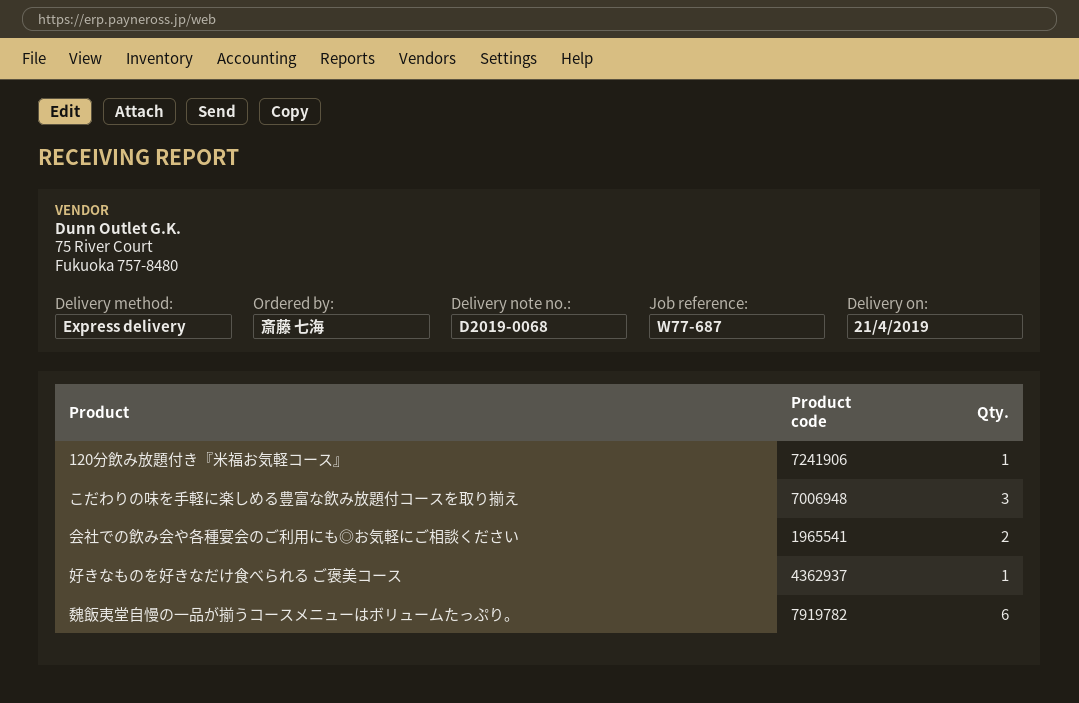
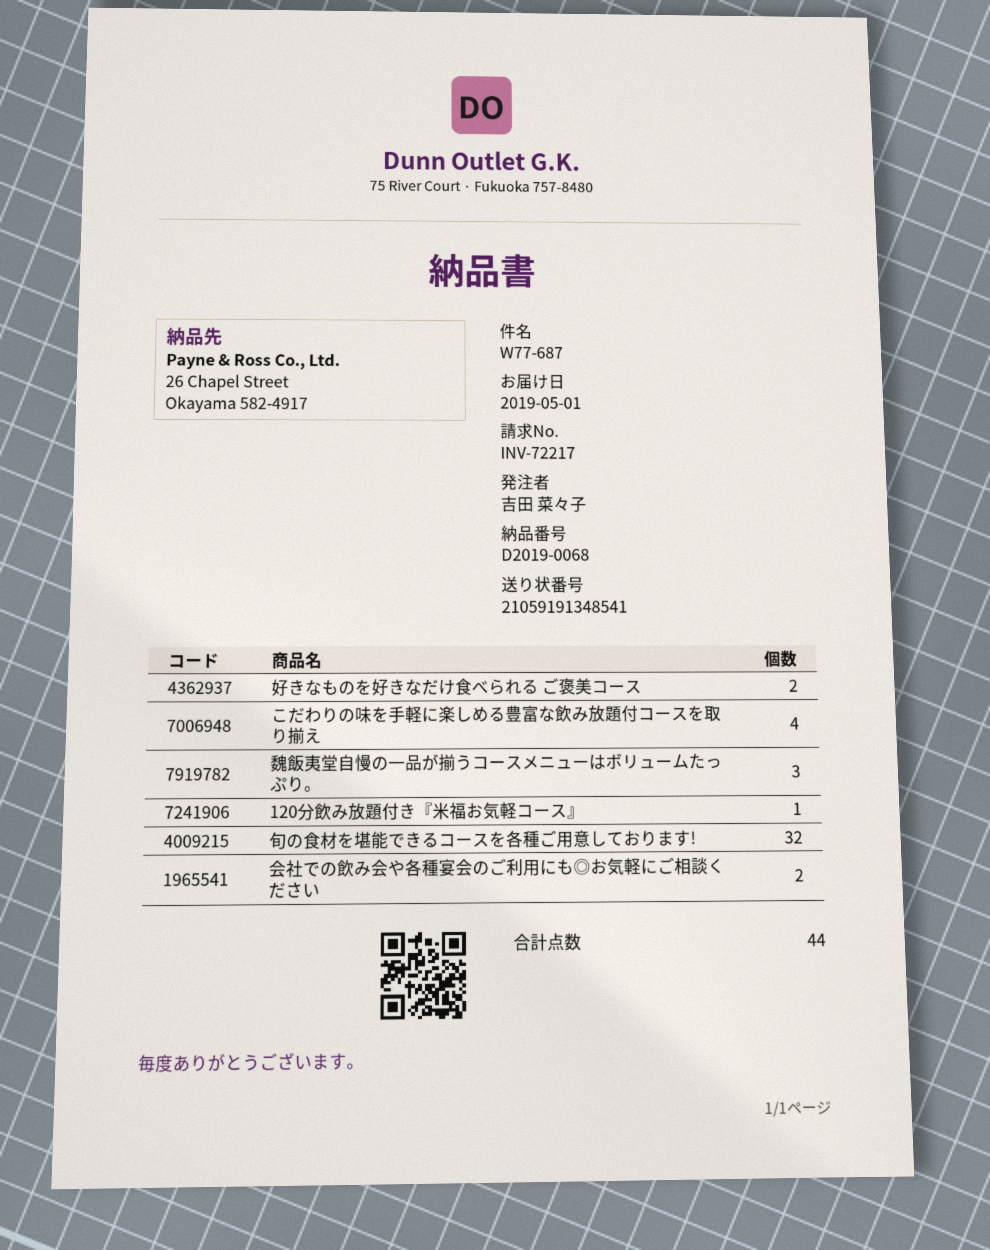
delivery date: 2019-04-21 -> 2019-05-01
ordered by: 斎藤 七海 -> 吉田 菜々子
こだわりの味を手軽に楽しめる豊富な飲み放題付コースを取り揃え: 3 -> 4
好きなものを好きなだけ食べられる ご褒美コース: 1 -> 2
魏飯夷堂自慢の一品が揃うコースメニューはボリュームたっぷり。: 6 -> 3
旬の食材を堪能できるコースを各種ご用意しております!: none -> 32

